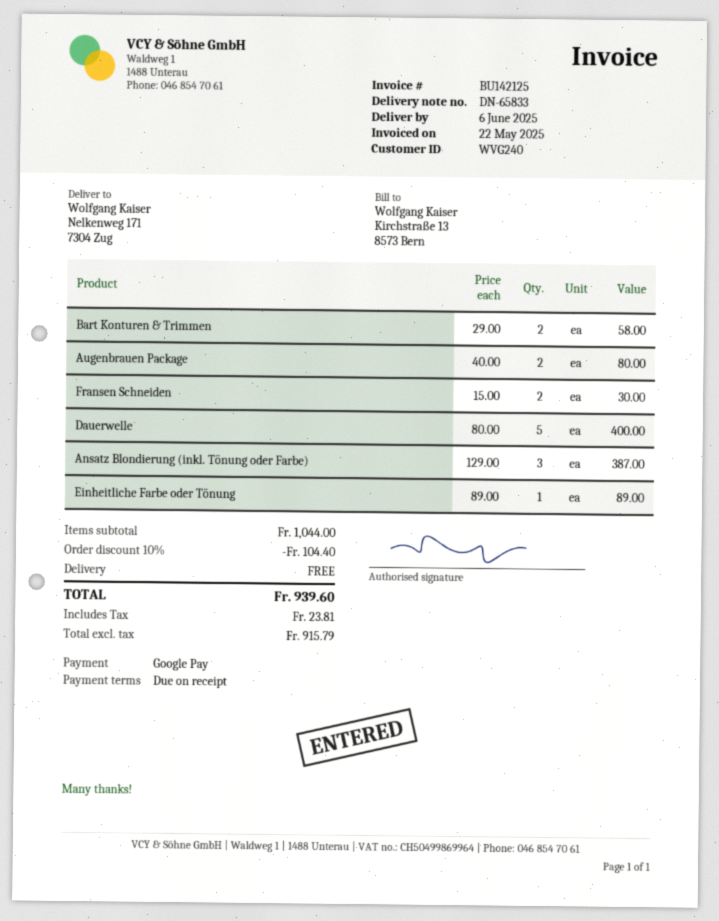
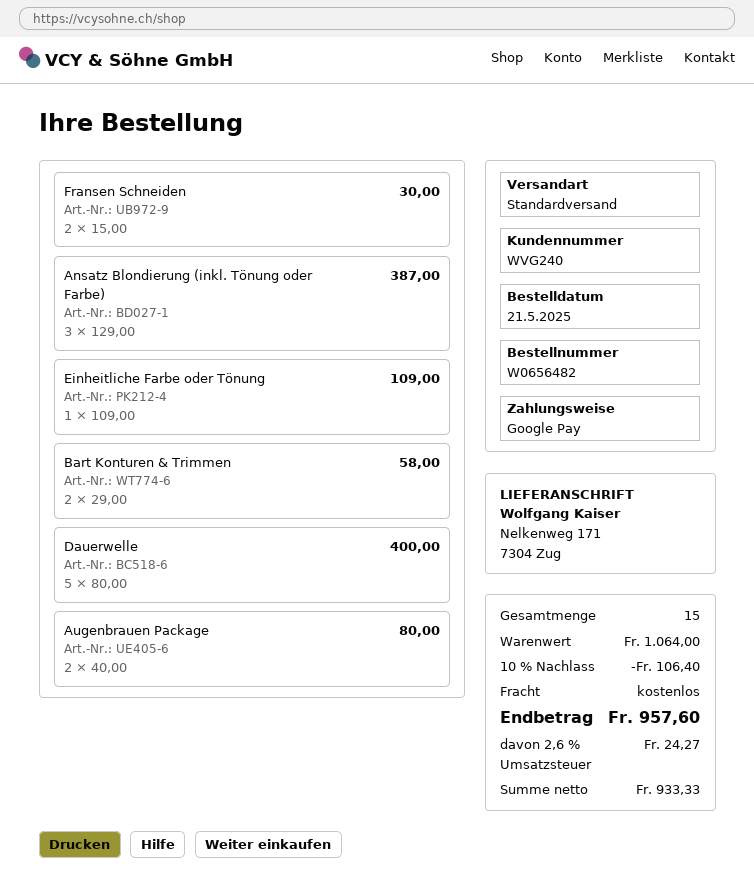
Einheitliche Farbe oder Tönung: 1 x 89.00 = 89.00 -> 1 x 109.00 = 109.00
subtotal: 1044.00 -> 1064.00
discount: 10% = 104.40 -> 10% = 106.40
net: 915.79 -> 933.33
tax: 23.81 -> 24.27
total: 939.60 -> 957.60

